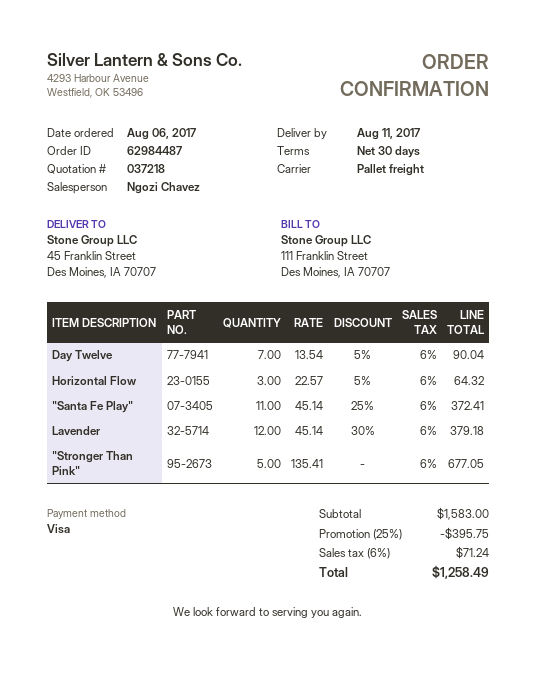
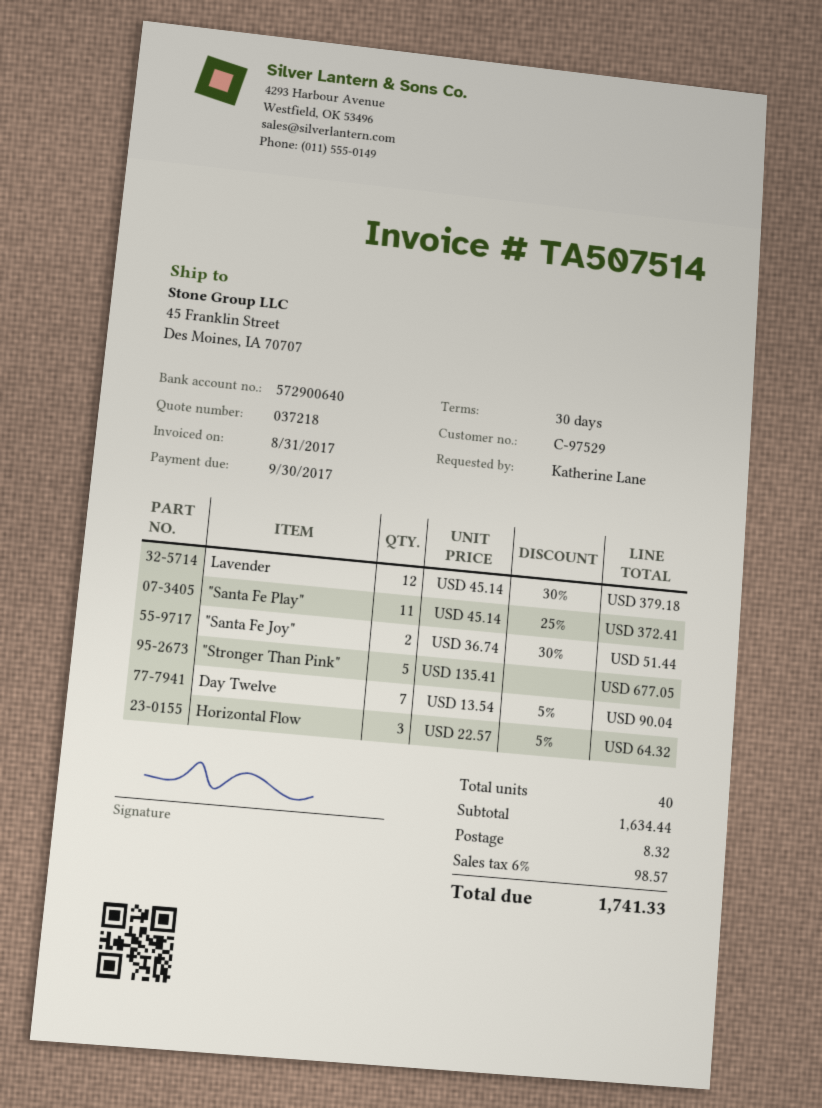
"Santa Fe Joy": none -> 2 x 36.74 - 30% = 51.44
subtotal: 1583.00 -> 1634.44
discount: 25% = 395.75 -> none
shipping: none -> 8.32
tax: 6% = 71.24 -> 6% = 98.57
total: 1258.49 -> 1741.33

